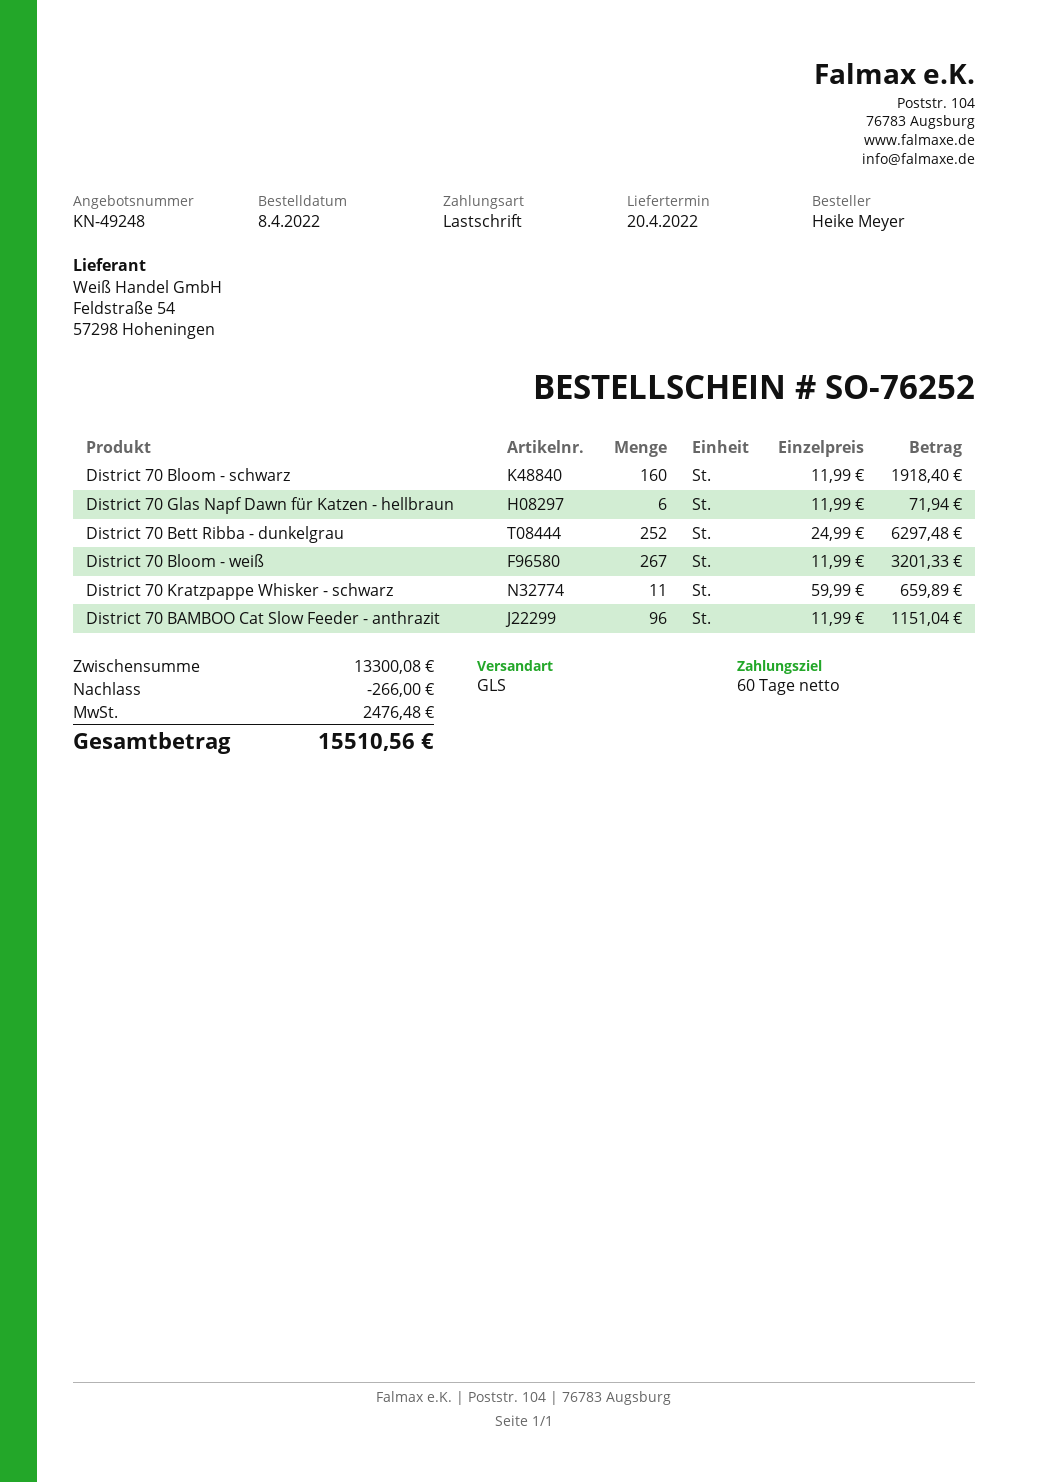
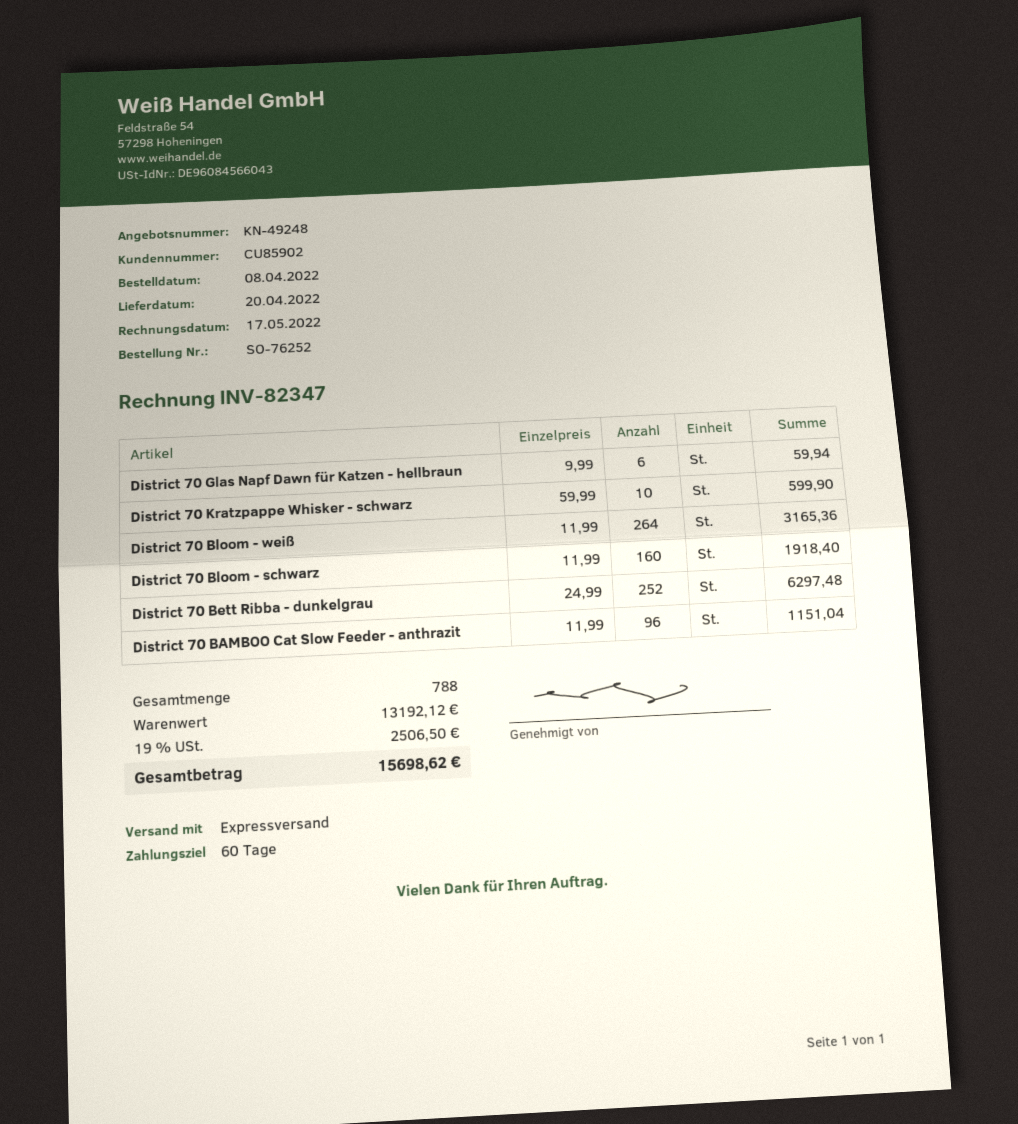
shipping method: GLS -> express
District 70 Glas Napf Dawn für Katzen - hellbraun: 6 x 11.99 = 71.94 -> 6 x 9.99 = 59.94
District 70 Bloom - weiß: 267 x 11.99 = 3201.33 -> 264 x 11.99 = 3165.36
District 70 Kratzpappe Whisker - schwarz: 11 x 59.99 = 659.89 -> 10 x 59.99 = 599.90
subtotal: 13300.08 -> 13192.12
discount: 266.00 -> none
tax: 2476.48 -> 2506.50
total: 15510.56 -> 15698.62

